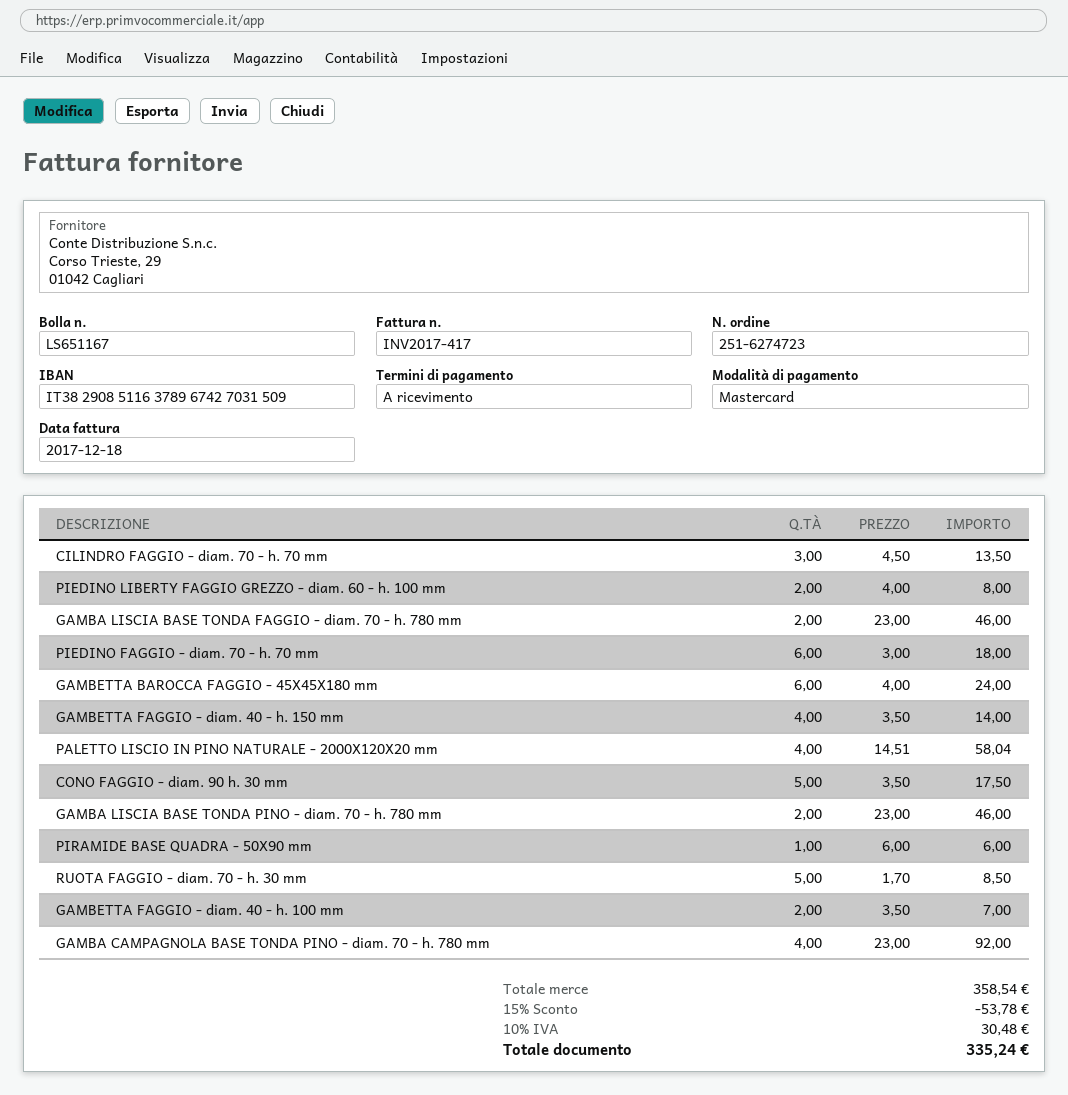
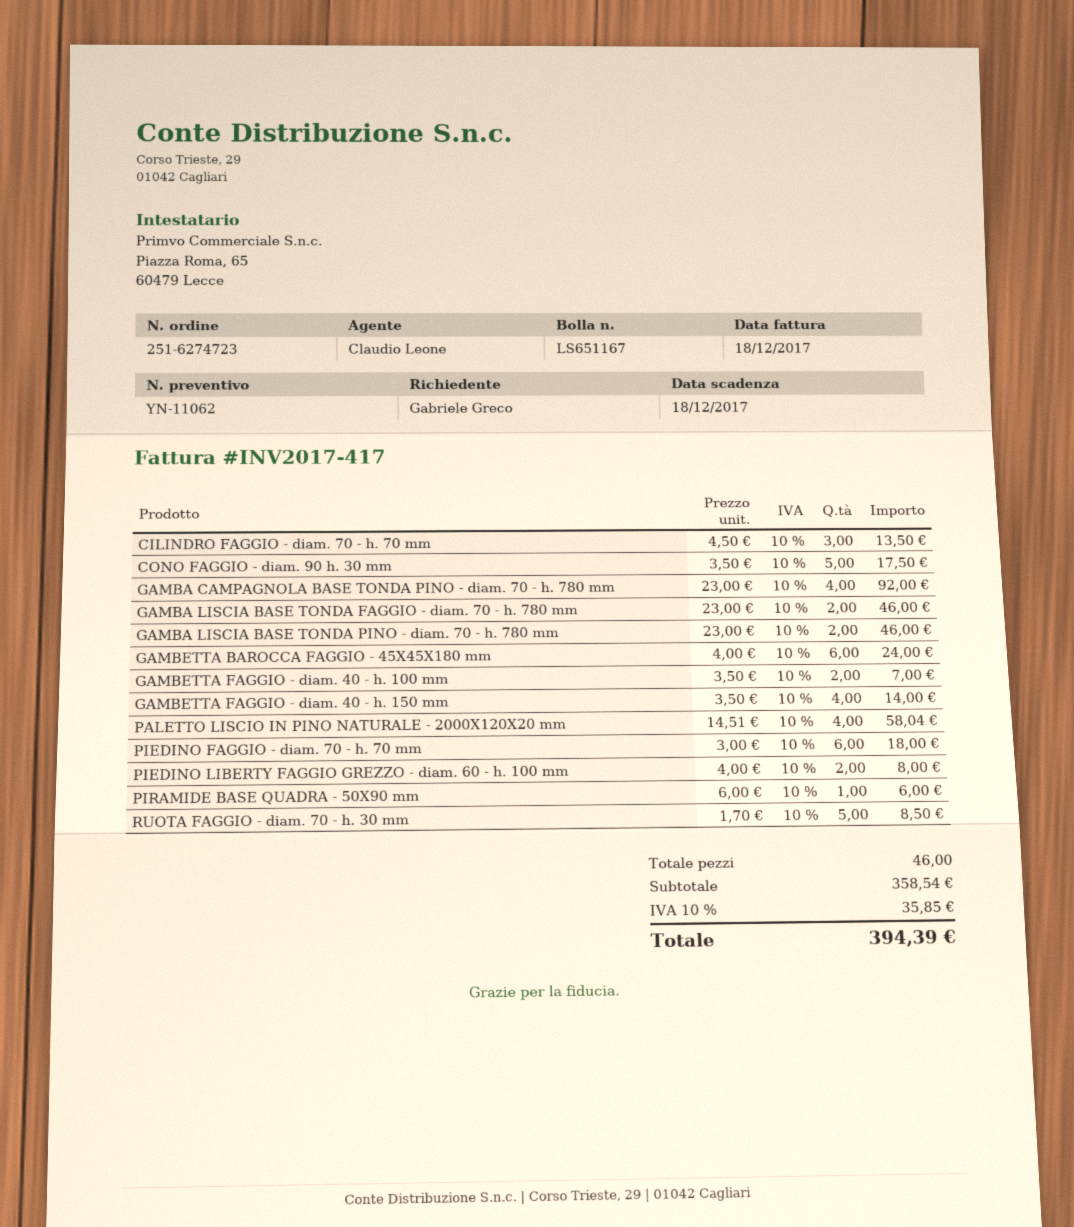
discount: 15% = 53.78 -> none
tax: 10% = 30.48 -> 10% = 35.85
total: 335.24 -> 394.39

